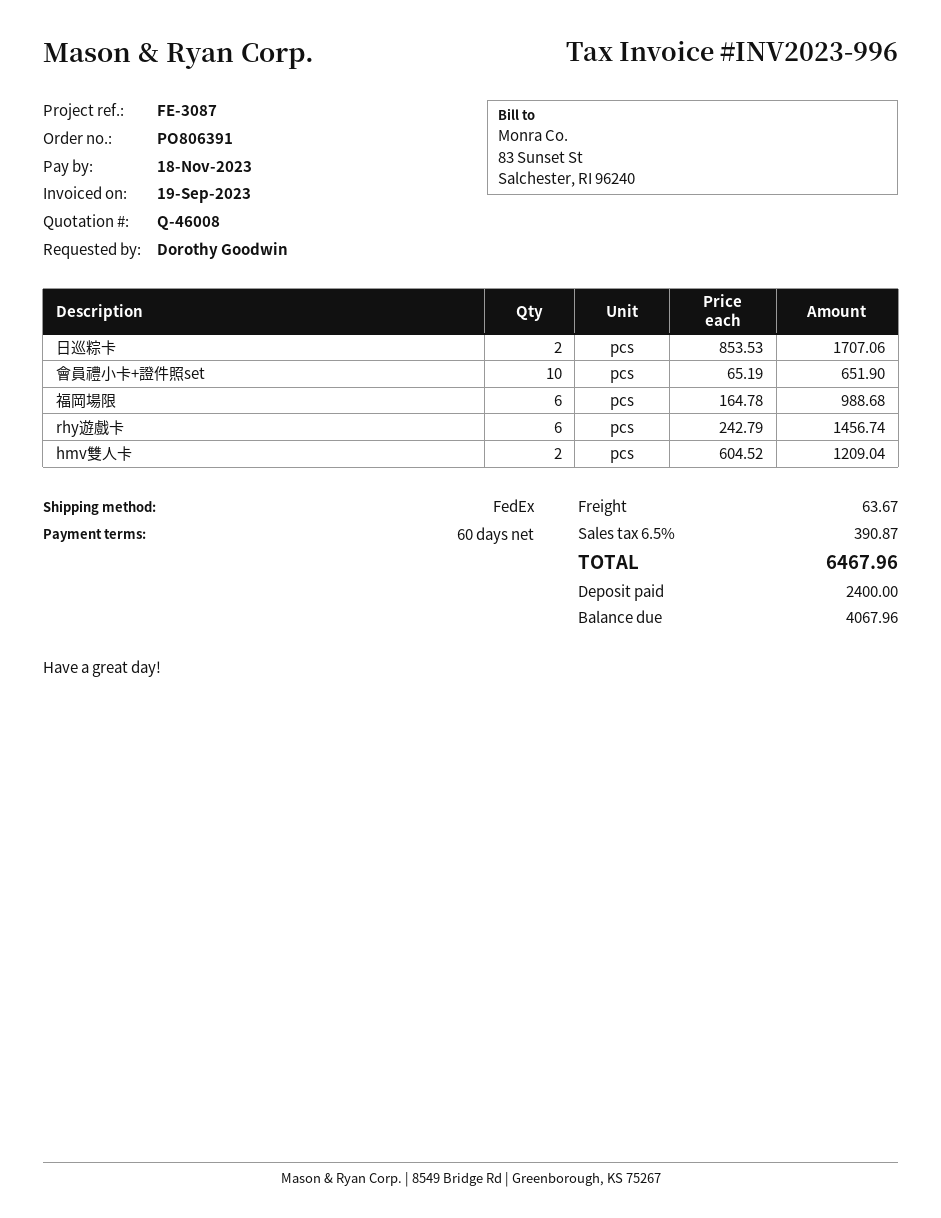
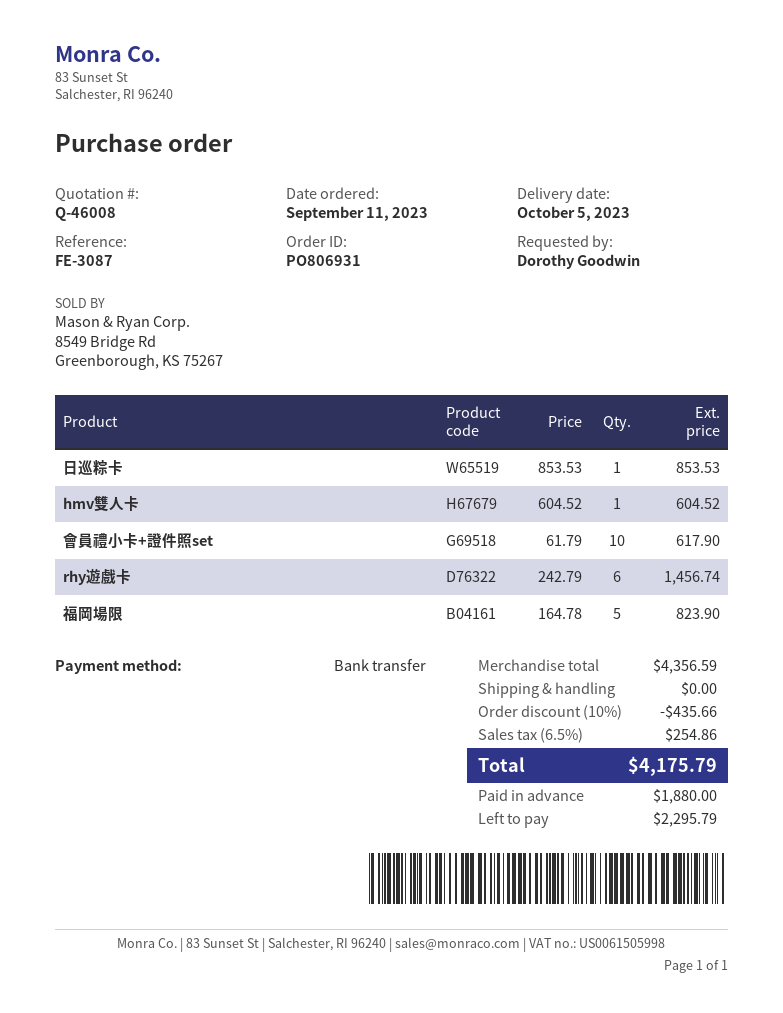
order number: PO806391 -> PO806931
日巡粽卡: 2 x 853.53 = 1707.06 -> 1 x 853.53 = 853.53
會員禮小卡+證件照set: 10 x 65.19 = 651.90 -> 10 x 61.79 = 617.90
福岡場限: 6 x 164.78 = 988.68 -> 5 x 164.78 = 823.90
hmv雙人卡: 2 x 604.52 = 1209.04 -> 1 x 604.52 = 604.52
discount: none -> 10% = 435.66
shipping: 63.67 -> 0.00
tax: 6.5% = 390.87 -> 6.5% = 254.86
total: 6467.96 -> 4175.79
deposit: 2400.00 -> 1880.00
balance: 4067.96 -> 2295.79

